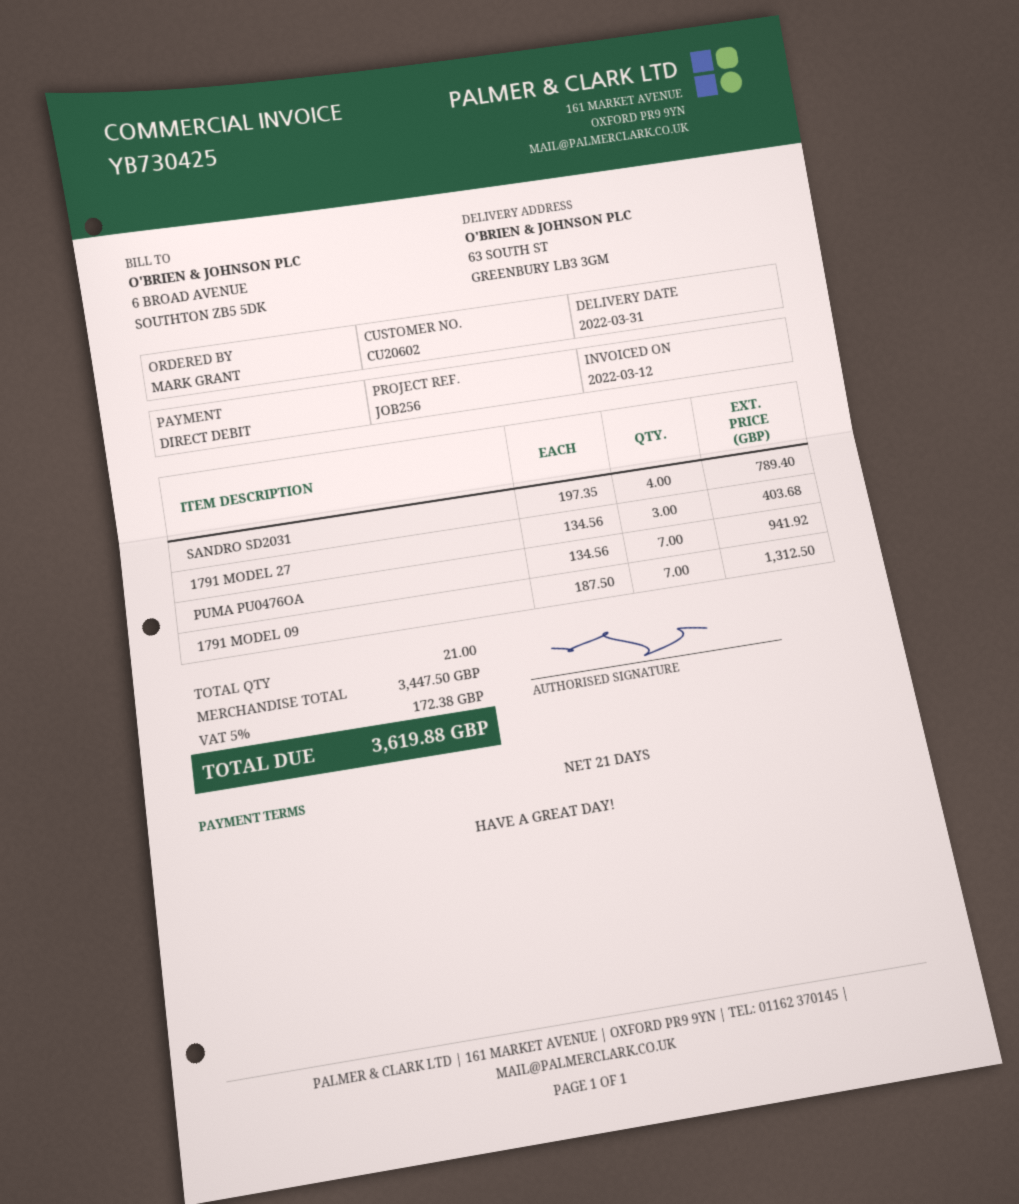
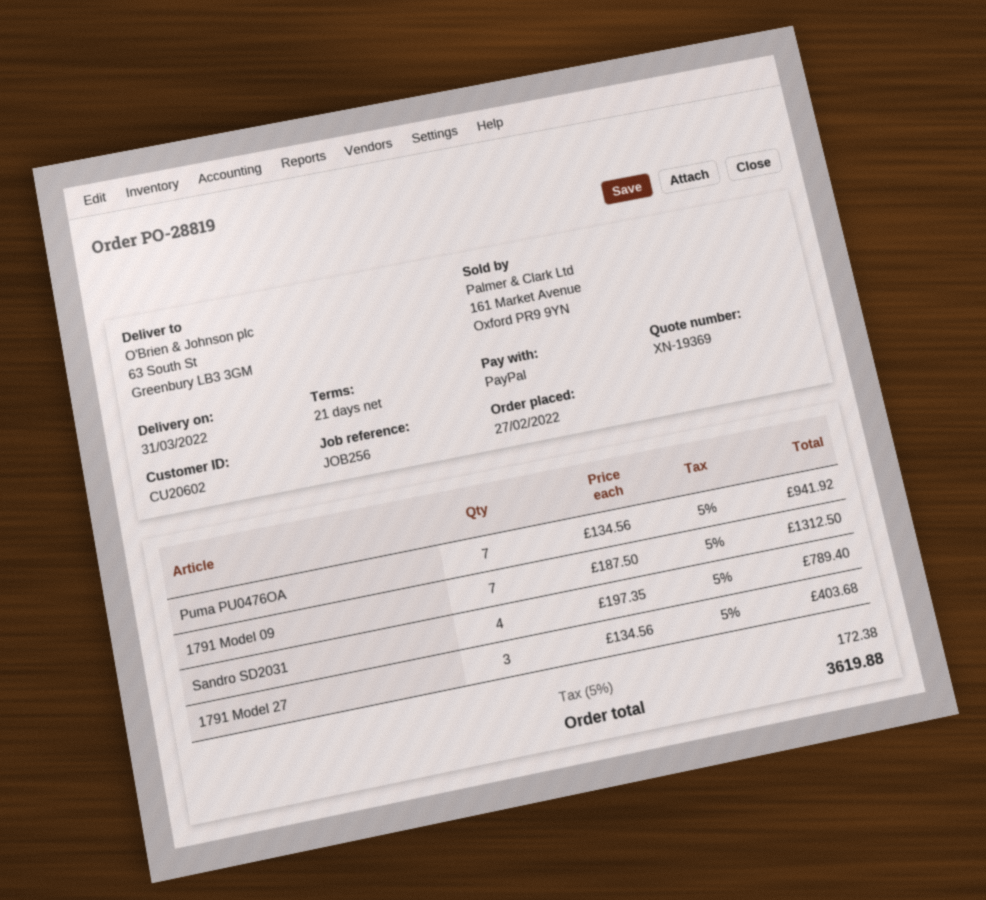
payment method: direct debit -> PayPal

